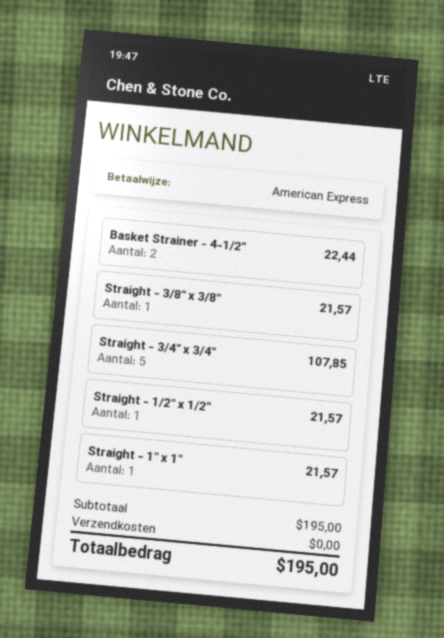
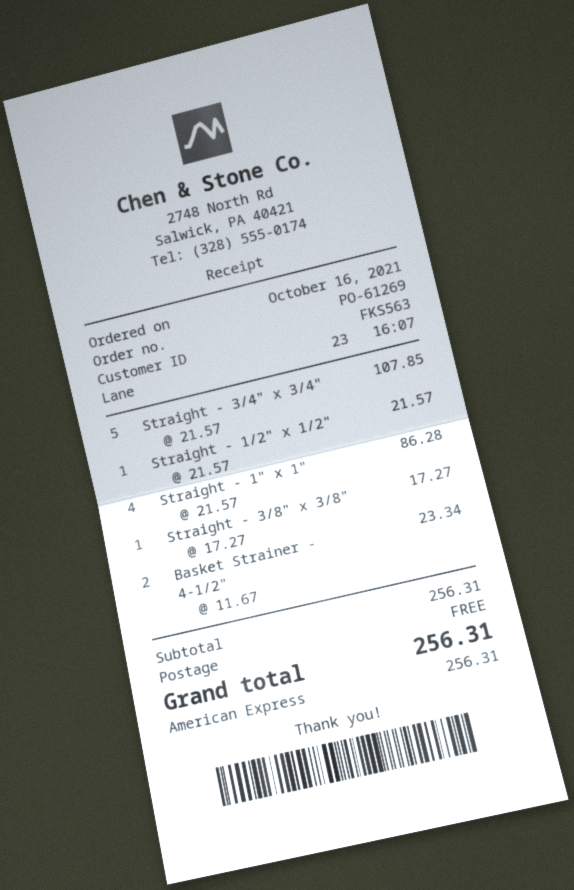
Basket Strainer - 4-1/2": 2 for 22.44 -> 2 for 23.34
Straight - 3/8" x 3/8": 1 for 21.57 -> 1 for 17.27
Straight - 1" x 1": 1 for 21.57 -> 4 for 86.28
subtotal: 195.00 -> 256.31
total: 195.00 -> 256.31

